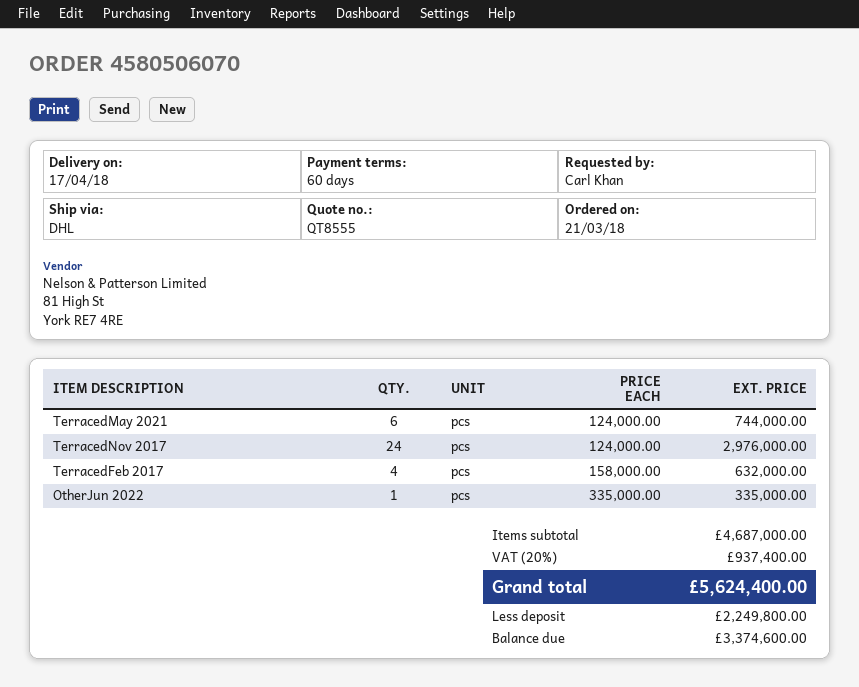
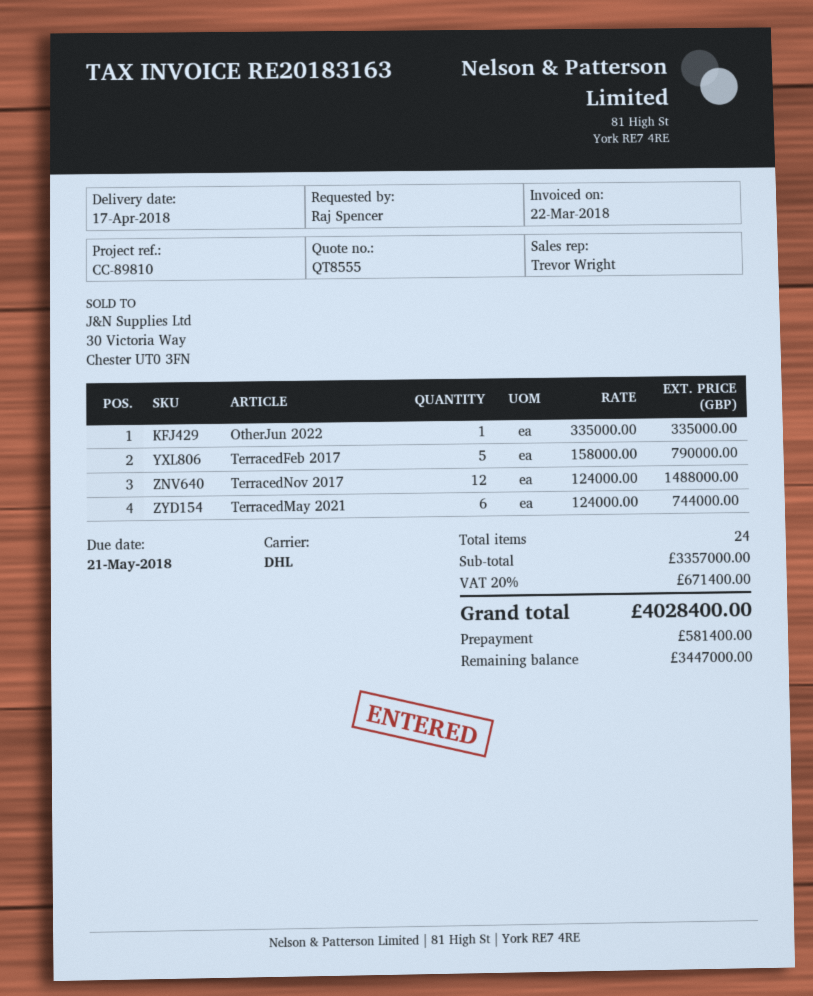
ordered by: Carl Khan -> Raj Spencer
TerracedNov 2017: 24 x 124000.00 = 2976000.00 -> 12 x 124000.00 = 1488000.00
TerracedFeb 2017: 4 x 158000.00 = 632000.00 -> 5 x 158000.00 = 790000.00
subtotal: 4687000.00 -> 3357000.00
tax: 20% = 937400.00 -> 20% = 671400.00
total: 5624400.00 -> 4028400.00
deposit: 2249800.00 -> 581400.00
balance: 3374600.00 -> 3447000.00

